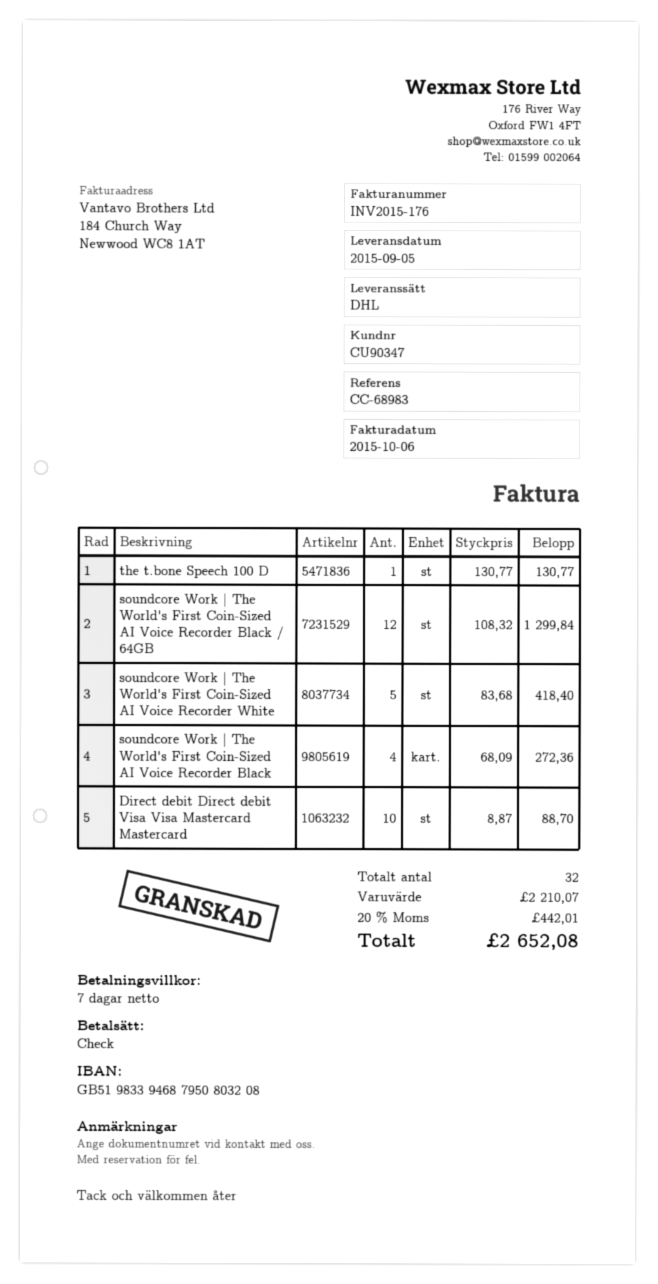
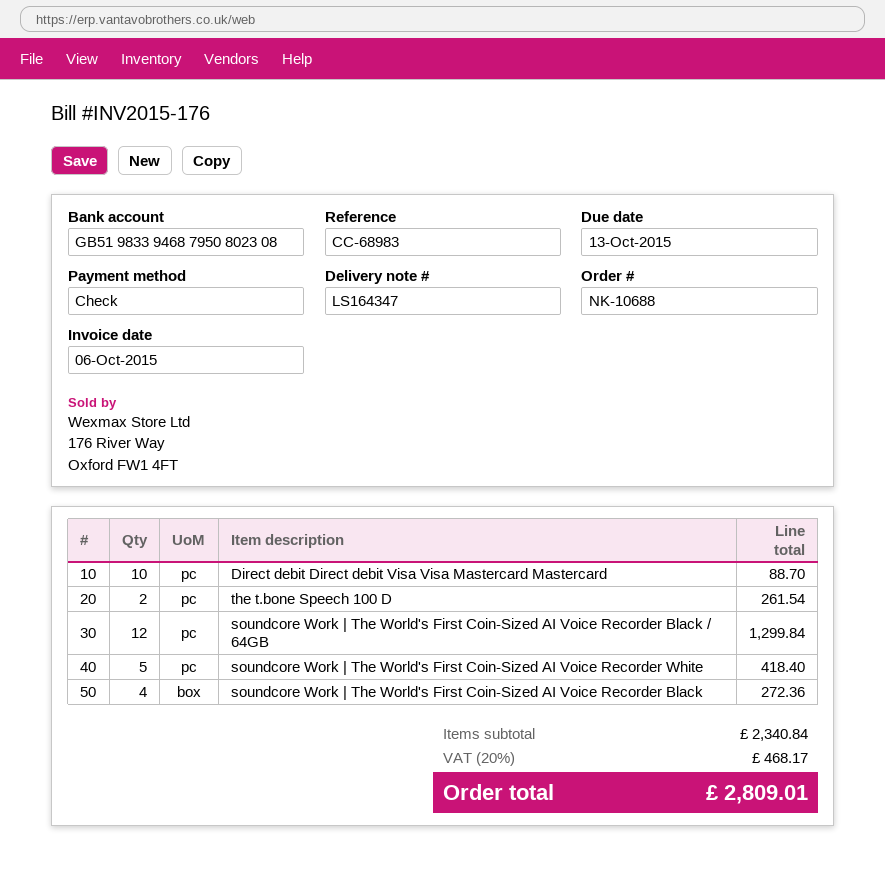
bank account: GB51983394687950803208 -> GB51983394687950802308
the t.bone Speech 100 D: 1 for 130.77 -> 2 for 261.54
subtotal: 2210.07 -> 2340.84
tax: 20% = 442.01 -> 20% = 468.17
total: 2652.08 -> 2809.01

